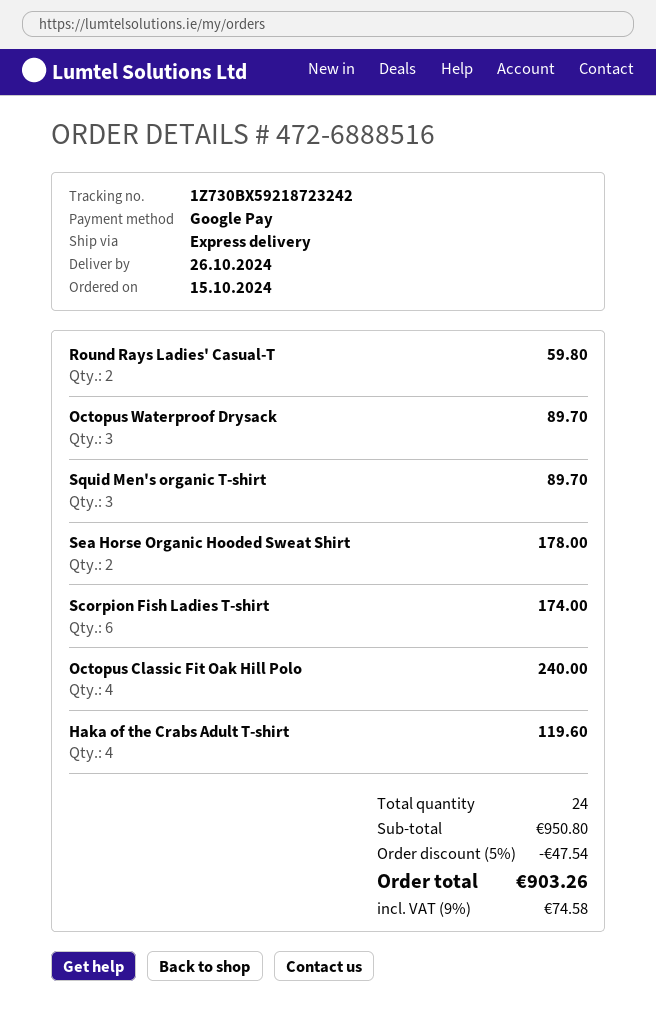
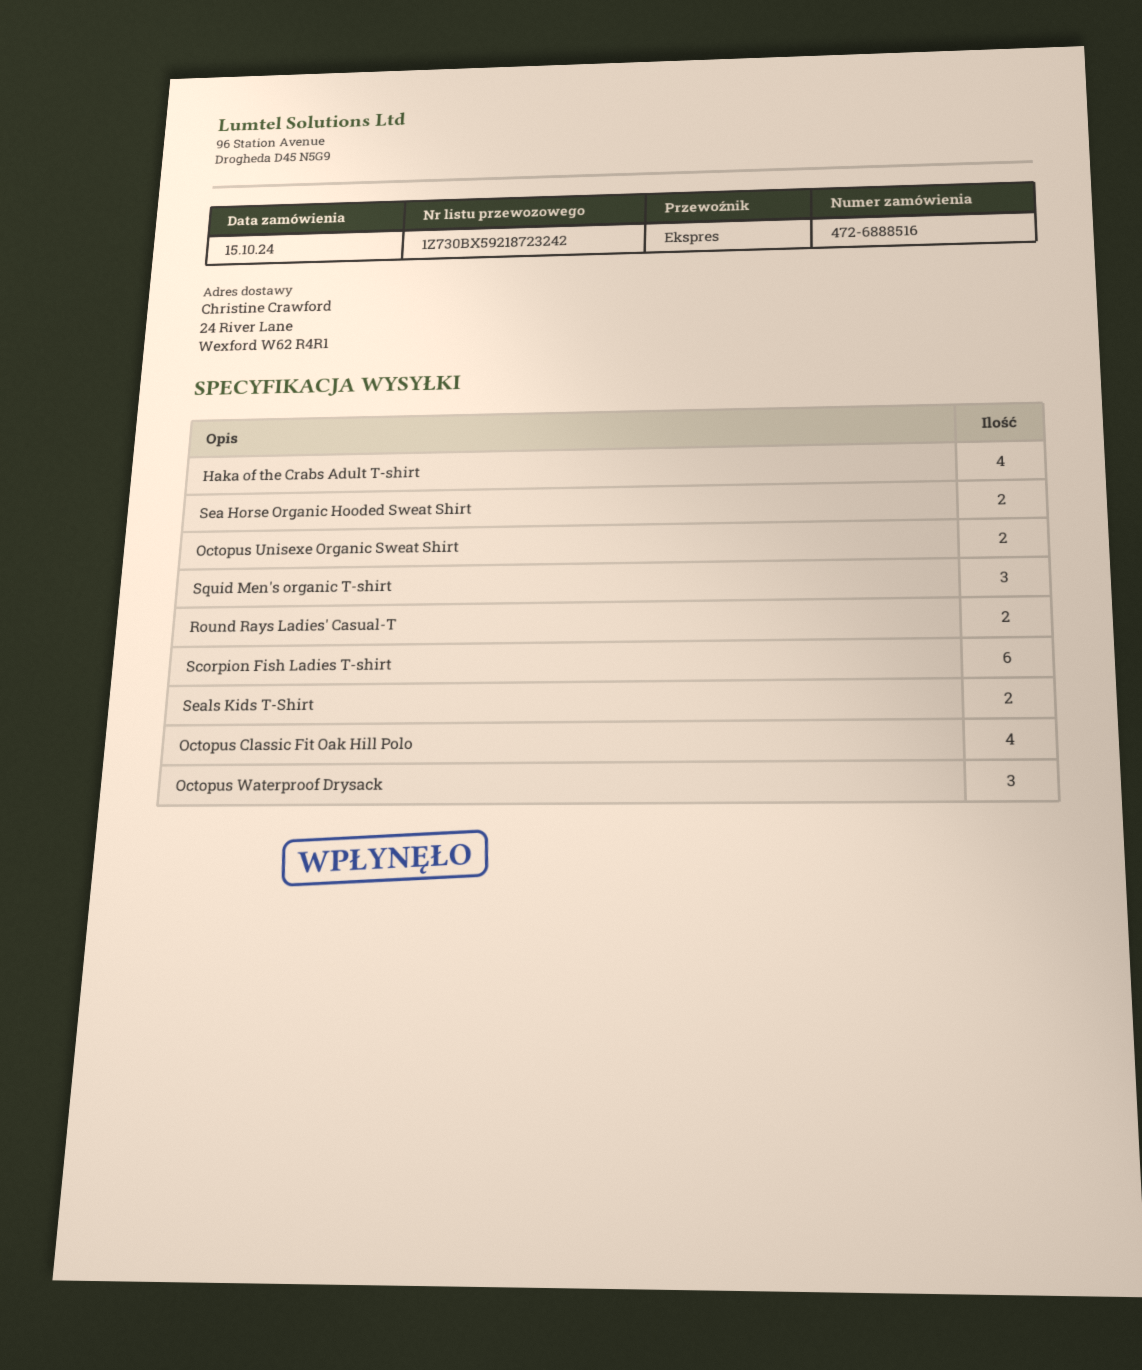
Octopus Unisexe Organic Sweat Shirt: none -> 2
Seals Kids T-Shirt: none -> 2

